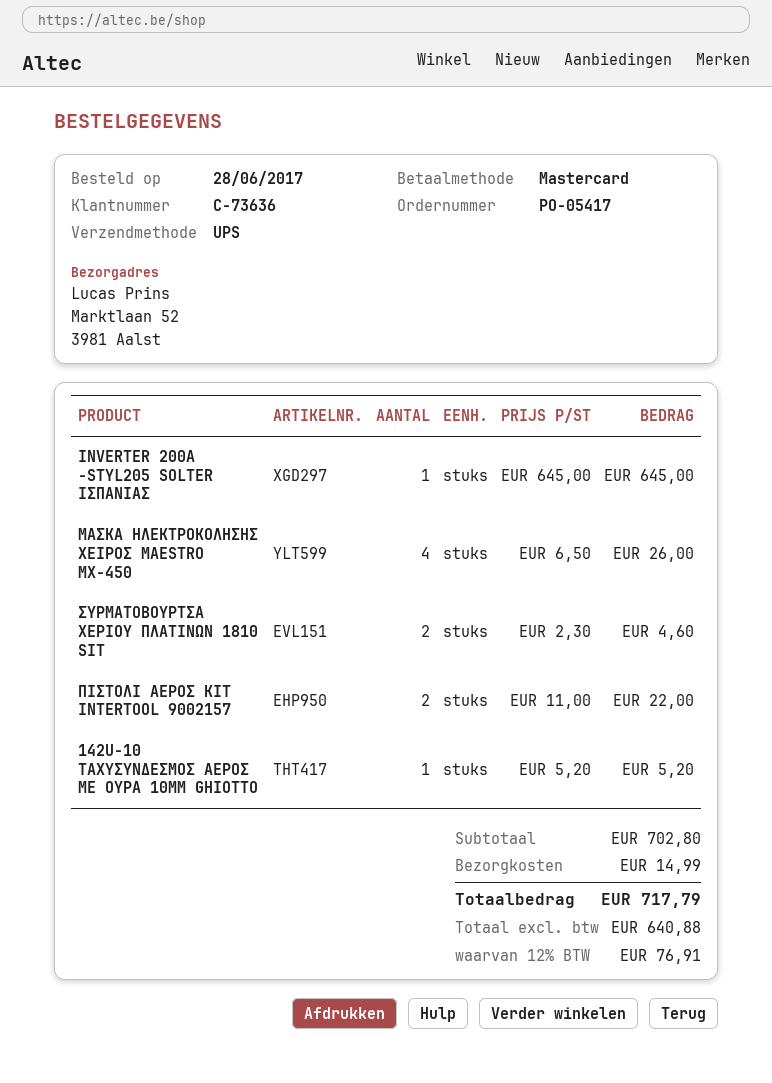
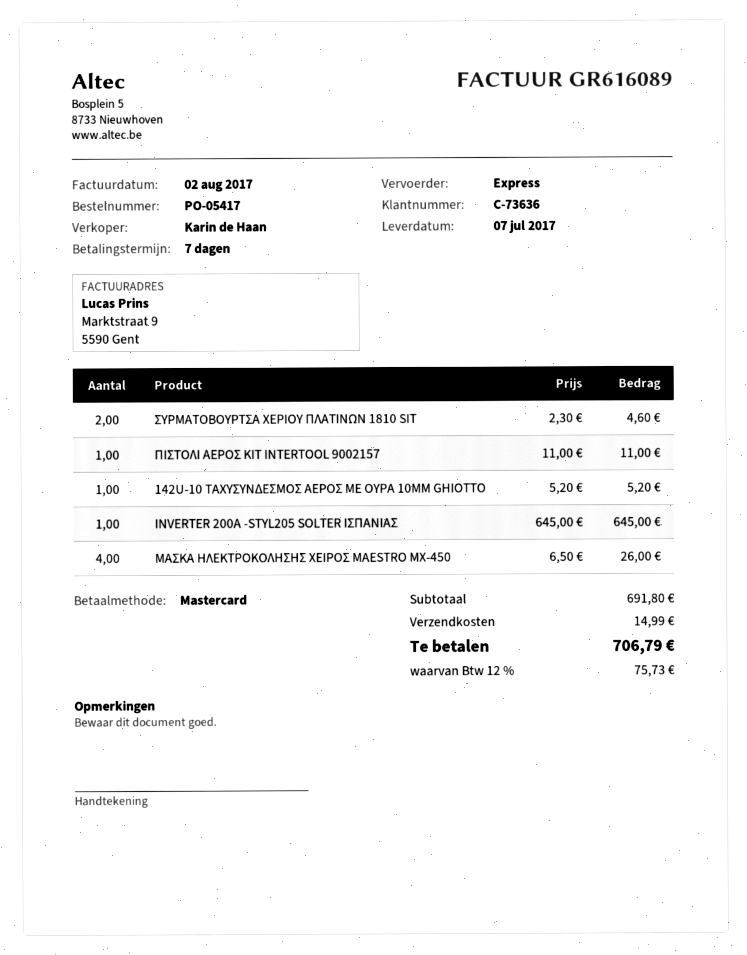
shipping method: UPS -> express
ΠΙΣΤΟΛΙ ΑΕΡΟΣ ΚΙΤ INTERTOOL 9002157: 2 x 11.00 = 22.00 -> 1 x 11.00 = 11.00
subtotal: 702.80 -> 691.80
tax: 12% = 76.91 -> 12% = 75.73
total: 717.79 -> 706.79

